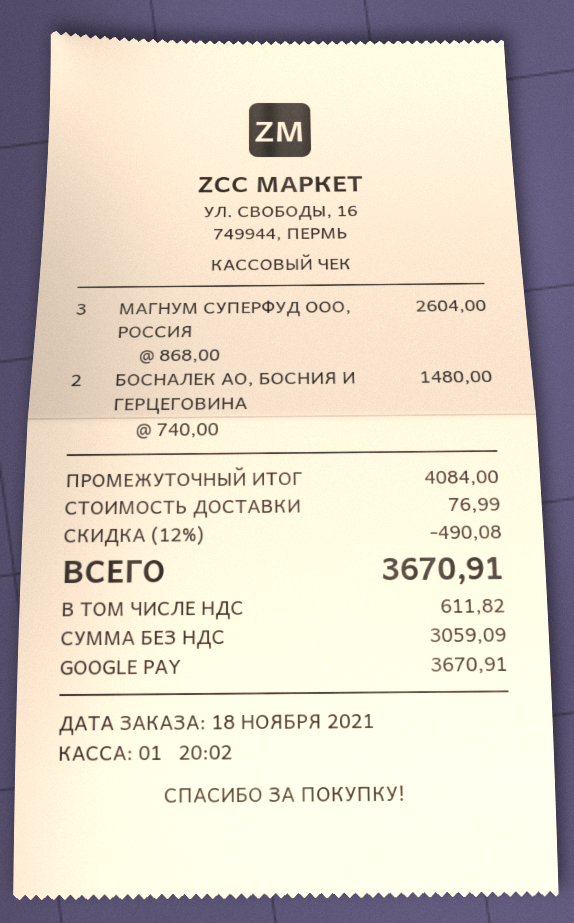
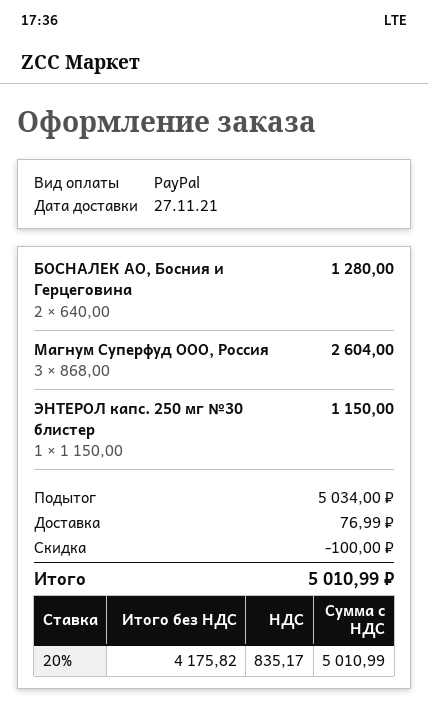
payment method: Google Pay -> PayPal
БОСНАЛЕК АО, БОСНИЯ И ГЕРЦЕГОВИНА: 2 x 740.00 = 1480.00 -> 2 x 640.00 = 1280.00
ЭНТЕРОЛ капс. 250 мг №30 блистер: none -> 1 x 1150.00 = 1150.00
subtotal: 4084.00 -> 5034.00
discount: 490.08 -> 100.00
net: 3059.09 -> 4175.82
tax: 611.82 -> 835.17
total: 3670.91 -> 5010.99

